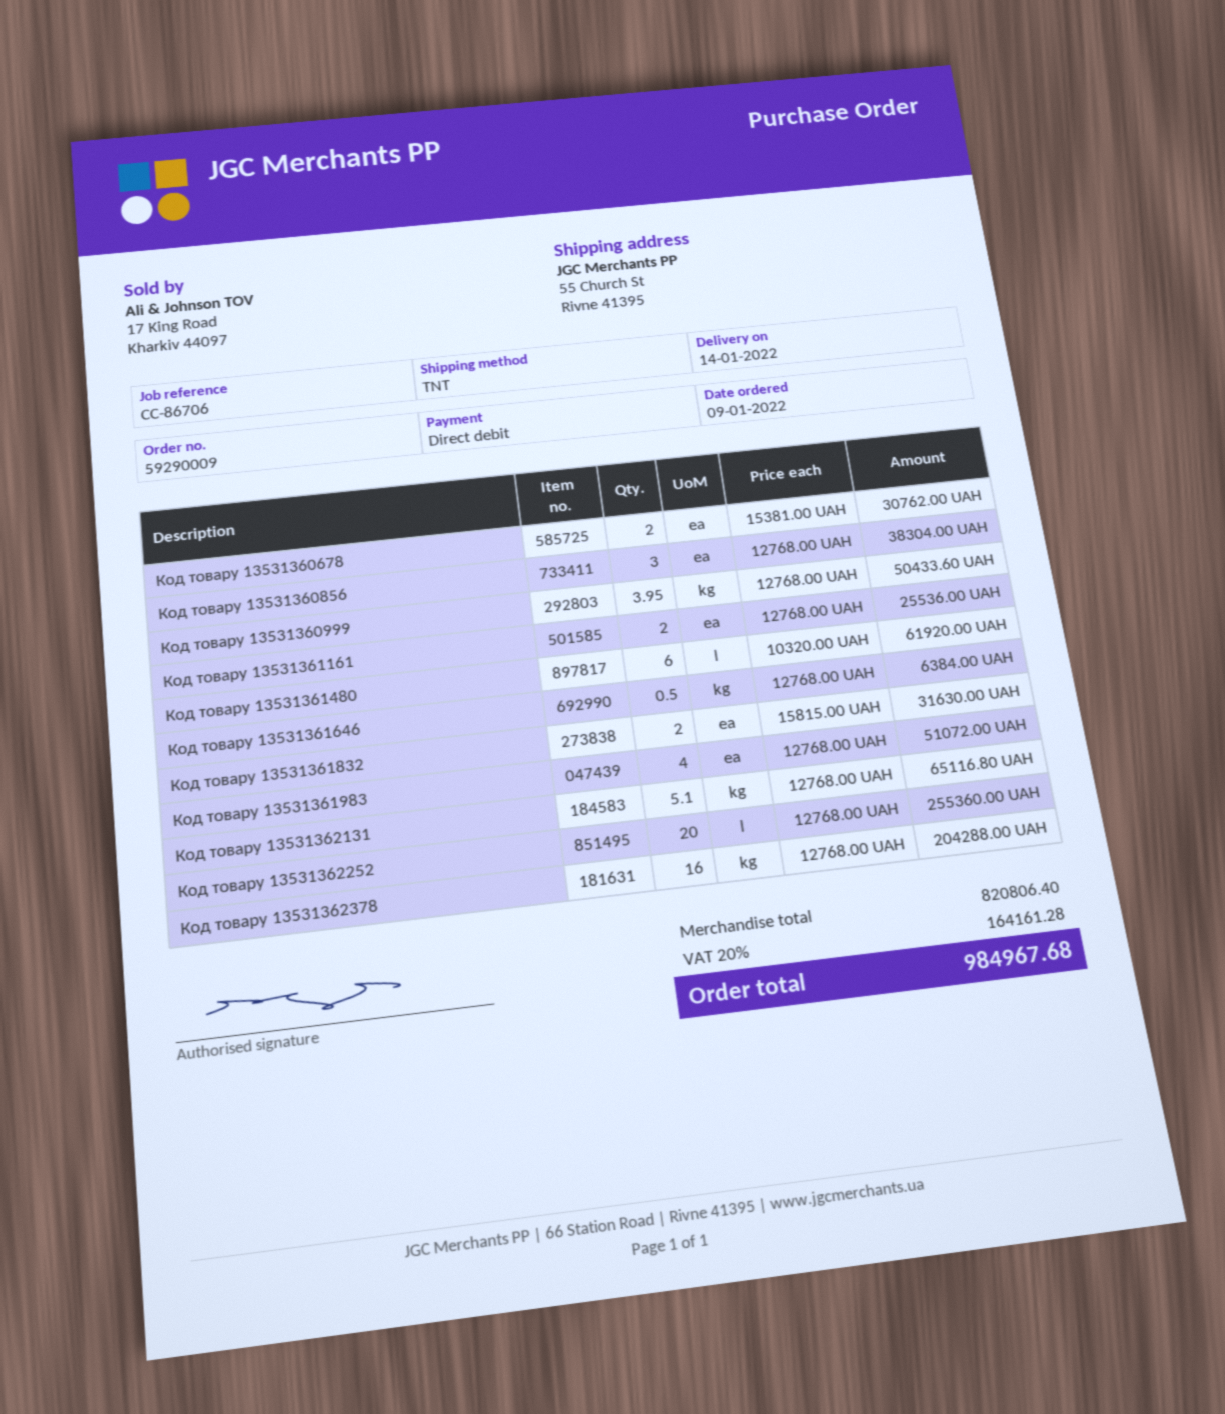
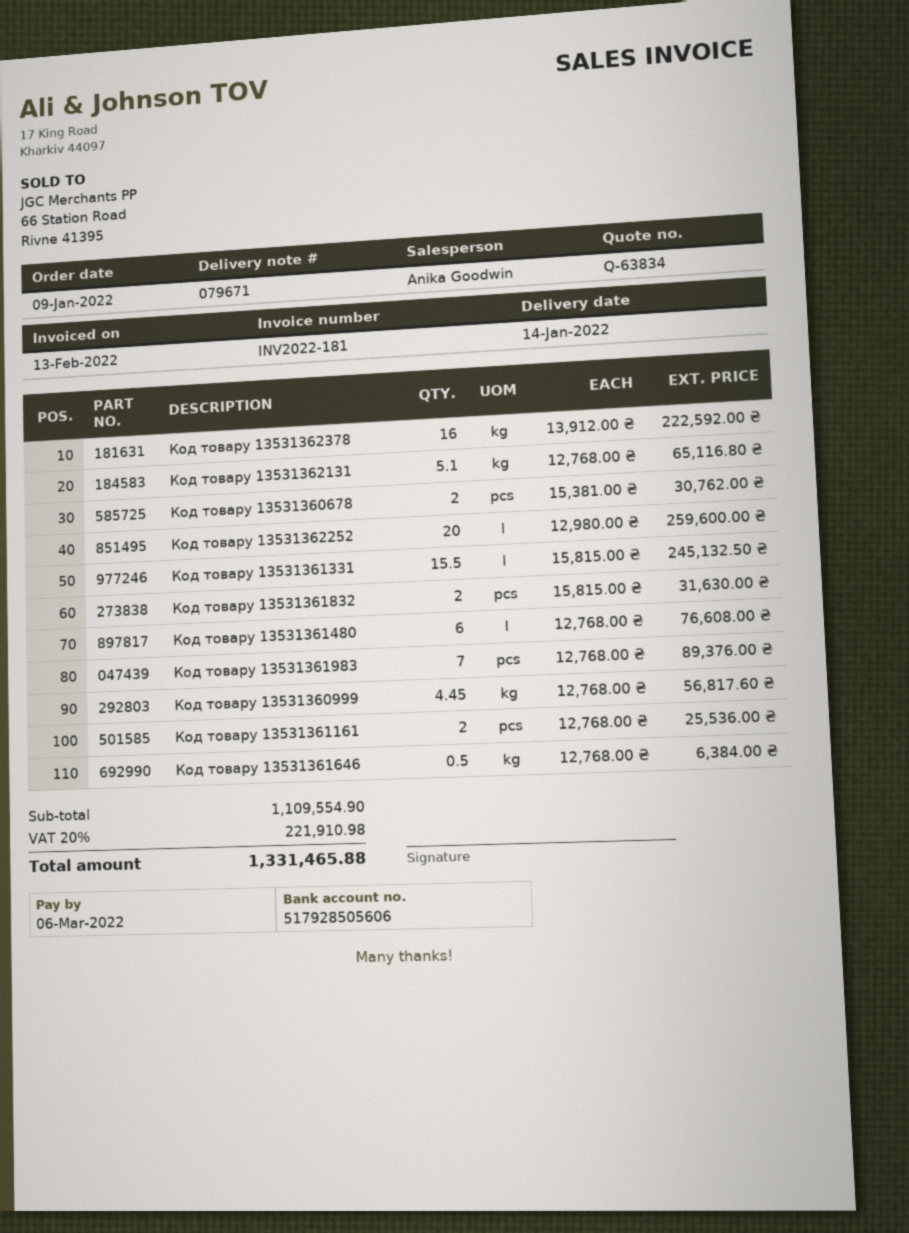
Код товару 13531360856: 3 x 12768.00 = 38304.00 -> none
Код товару 13531360999: 3.95 x 12768.00 = 50433.60 -> 4.45 x 12768.00 = 56817.60
Код товару 13531361480: 6 x 10320.00 = 61920.00 -> 6 x 12768.00 = 76608.00
Код товару 13531361983: 4 x 12768.00 = 51072.00 -> 7 x 12768.00 = 89376.00
Код товару 13531362252: 20 x 12768.00 = 255360.00 -> 20 x 12980.00 = 259600.00
Код товару 13531362378: 16 x 12768.00 = 204288.00 -> 16 x 13912.00 = 222592.00
Код товару 13531361331: none -> 15.5 x 15815.00 = 245132.50
subtotal: 820806.40 -> 1109554.90
tax: 20% = 164161.28 -> 20% = 221910.98
total: 984967.68 -> 1331465.88

